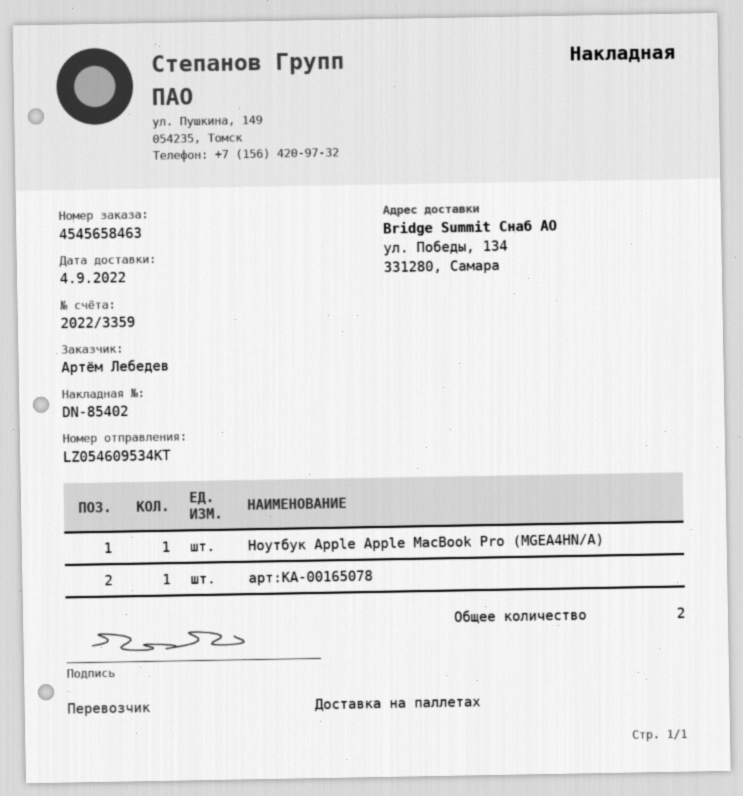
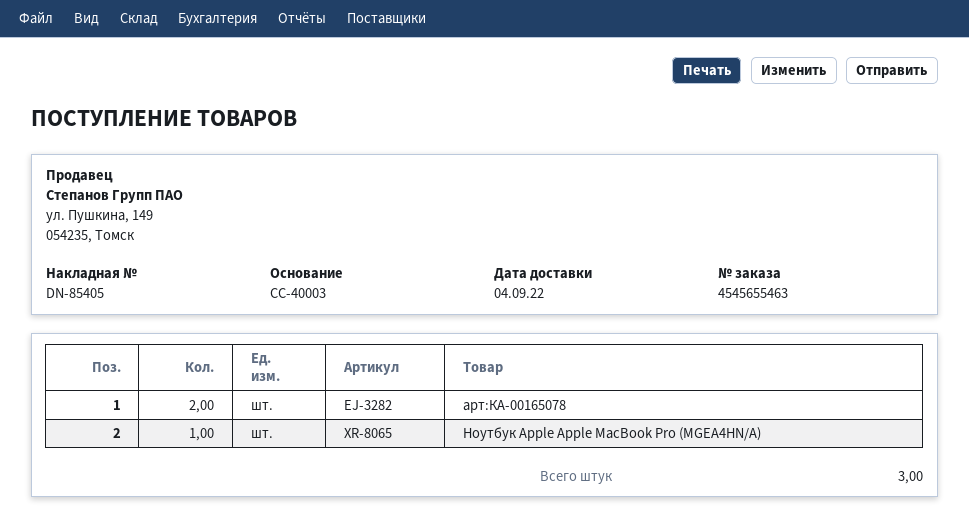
order number: 4545658463 -> 4545655463
delivery note number: DN-85402 -> DN-85405
арт:КА-00165078: 1 -> 2
total quantity: 2 -> 3

